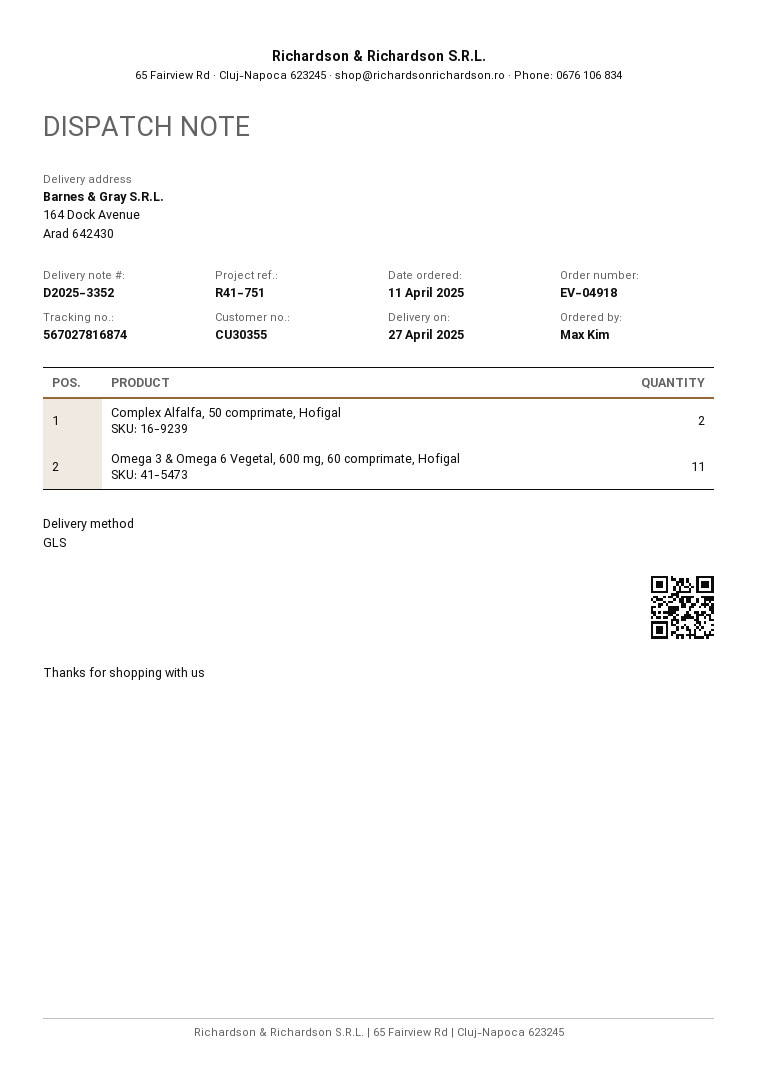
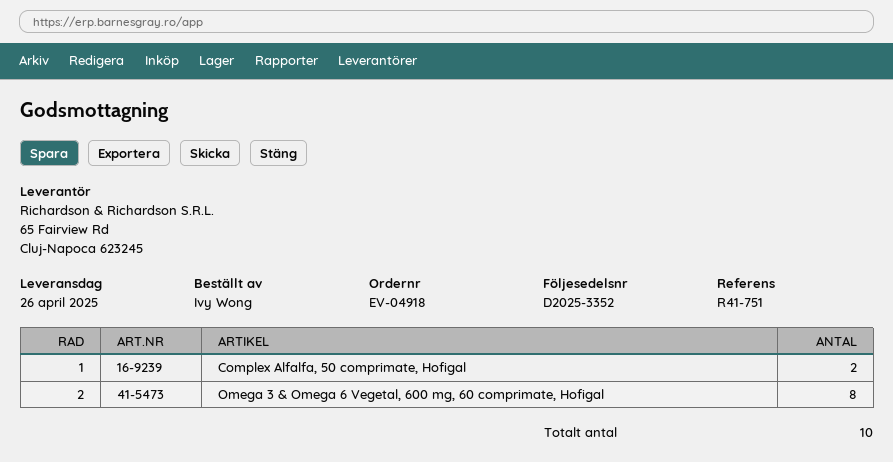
delivery date: 2025-04-27 -> 2025-04-26
ordered by: Max Kim -> Ivy Wong
Omega 3 & Omega 6 Vegetal, 600 mg, 60 comprimate, Hofigal: 11 -> 8

